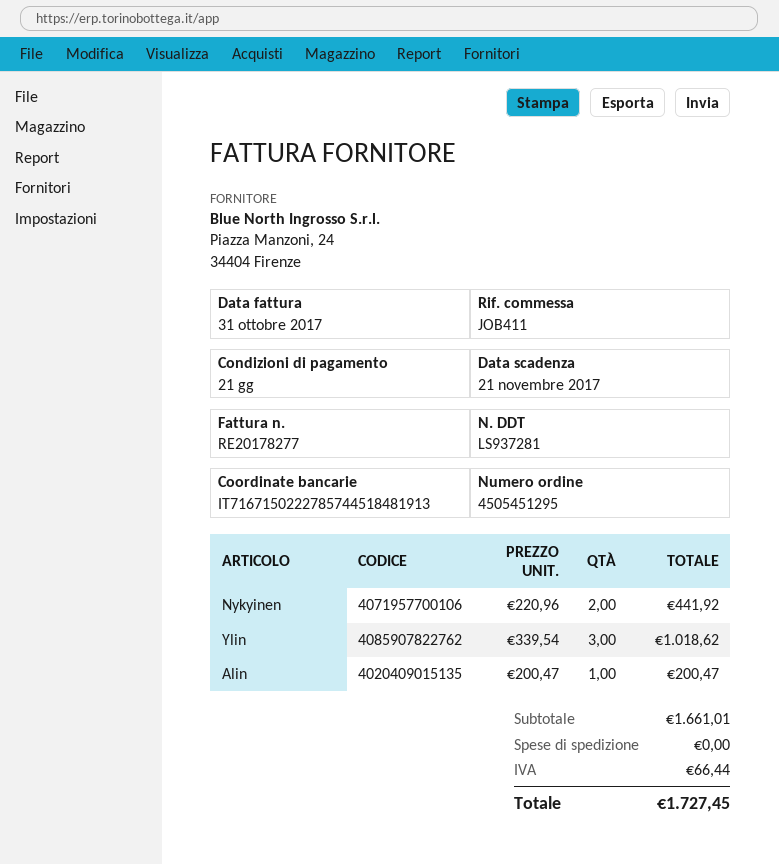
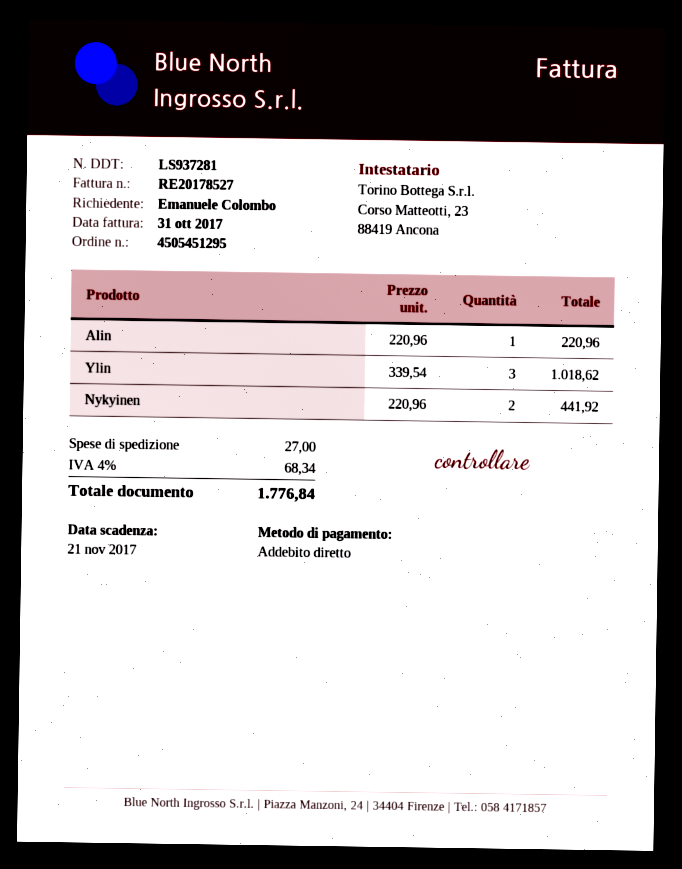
invoice number: RE20178277 -> RE20178527
Alin: 1 x 200.47 = 200.47 -> 1 x 220.96 = 220.96
shipping: 0.00 -> 27.00
tax: 66.44 -> 68.34
total: 1727.45 -> 1776.84

